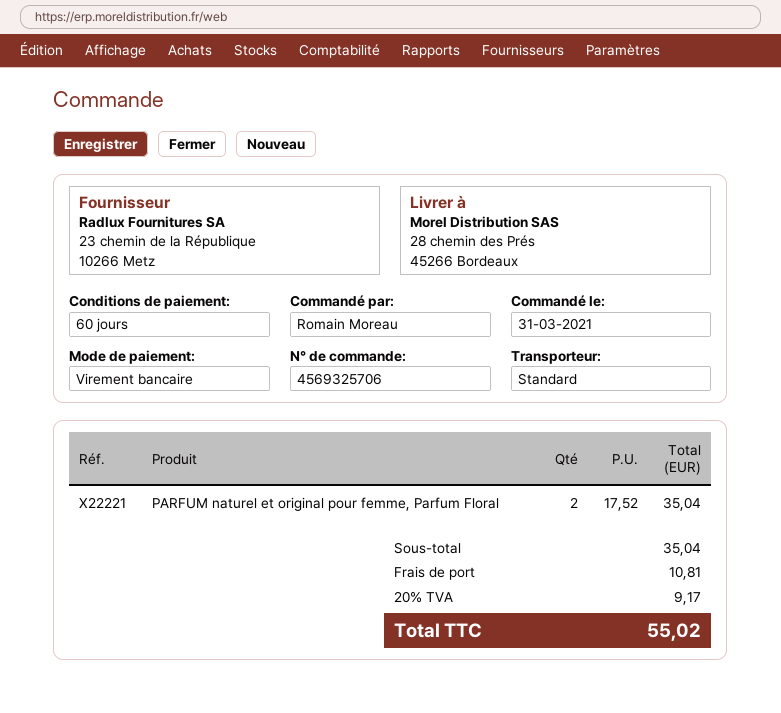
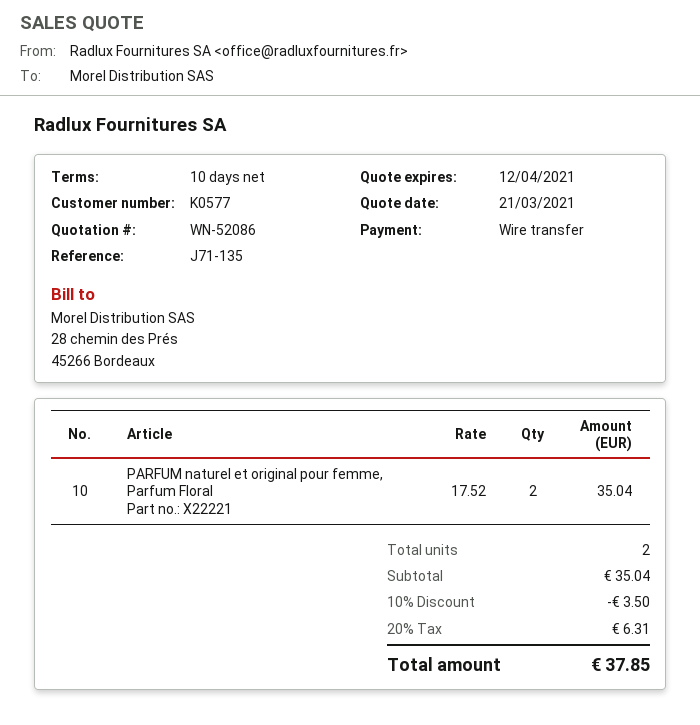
payment terms: 60 days -> 10 days
discount: none -> 10% = 3.50
shipping: 10.81 -> none
tax: 20% = 9.17 -> 20% = 6.31
total: 55.02 -> 37.85

